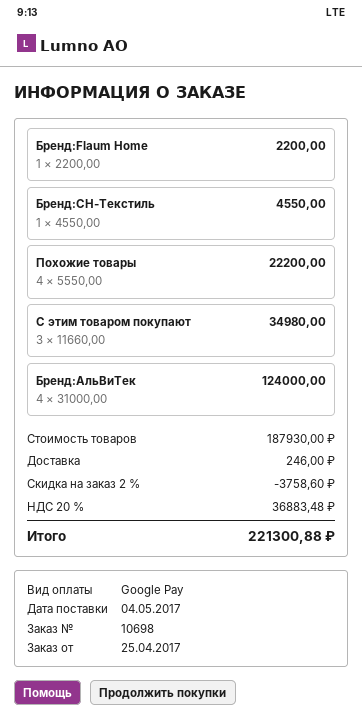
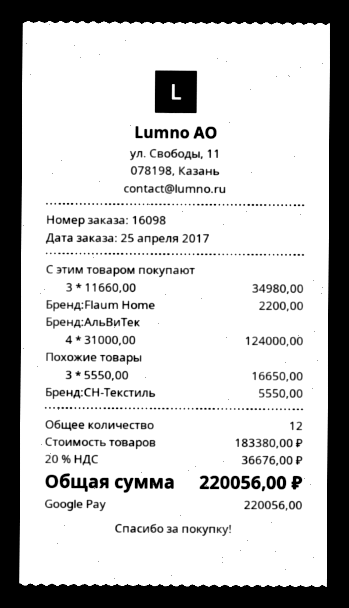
order number: 10698 -> 16098
Бренд:СН-Текстиль: 1 x 4550.00 = 4550.00 -> 1 x 5550.00 = 5550.00
Похожие товары: 4 x 5550.00 = 22200.00 -> 3 x 5550.00 = 16650.00
subtotal: 187930.00 -> 183380.00
discount: 2% = 3758.60 -> none
shipping: 246.00 -> none
tax: 20% = 36883.48 -> 20% = 36676.00
total: 221300.88 -> 220056.00

